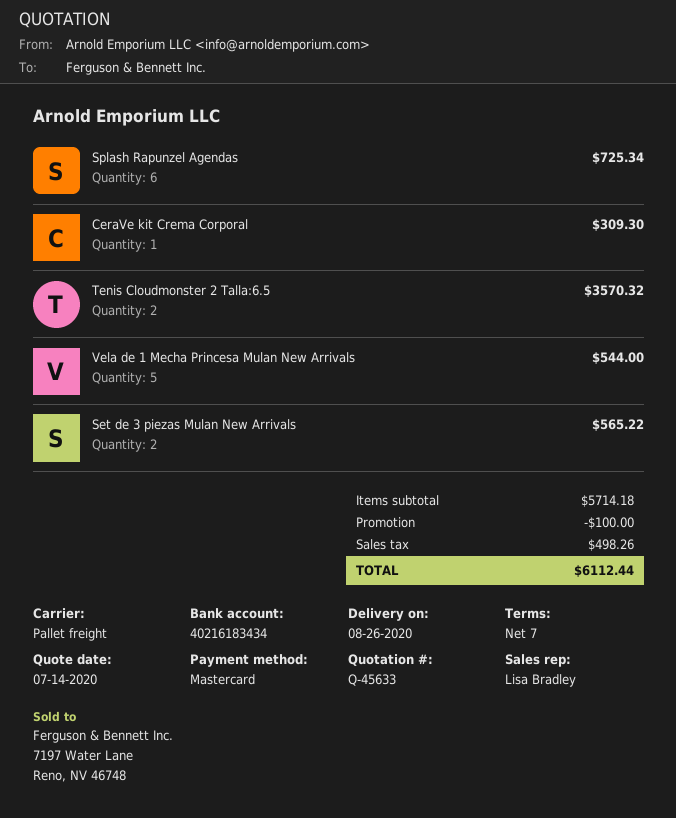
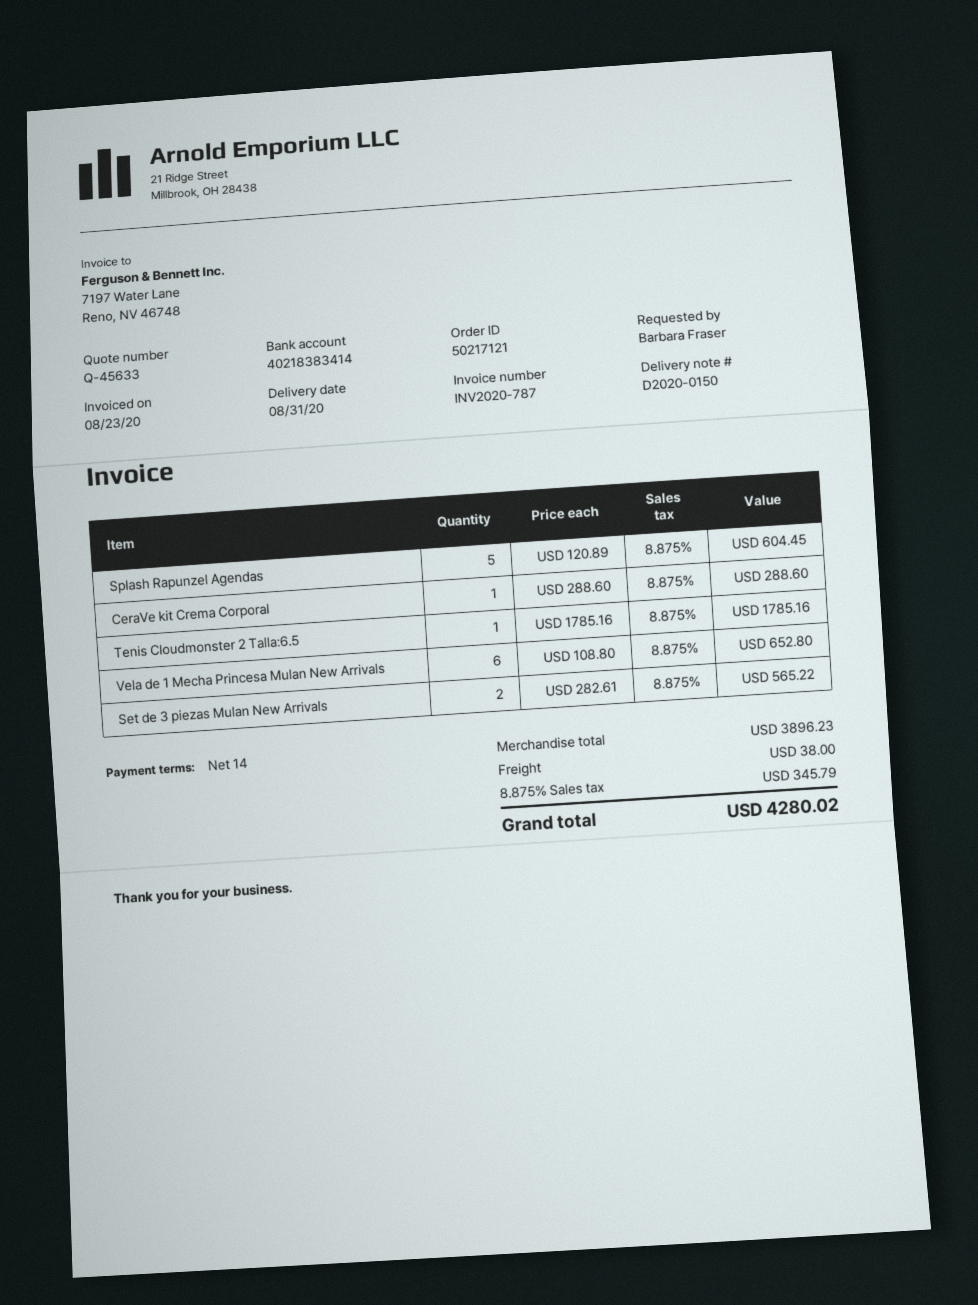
delivery date: 2020-08-26 -> 2020-08-31
payment terms: 7 days -> 14 days
bank account: 40216183434 -> 40218383414
Splash Rapunzel Agendas: 6 for 725.34 -> 5 for 604.45
CeraVe kit Crema Corporal: 1 for 309.30 -> 1 for 288.60
Tenis Cloudmonster 2 Talla:6.5: 2 for 3570.32 -> 1 for 1785.16
Vela de 1 Mecha Princesa Mulan New Arrivals: 5 for 544.00 -> 6 for 652.80
subtotal: 5714.18 -> 3896.23
discount: 100.00 -> none
shipping: none -> 38.00
tax: 498.26 -> 345.79
total: 6112.44 -> 4280.02

